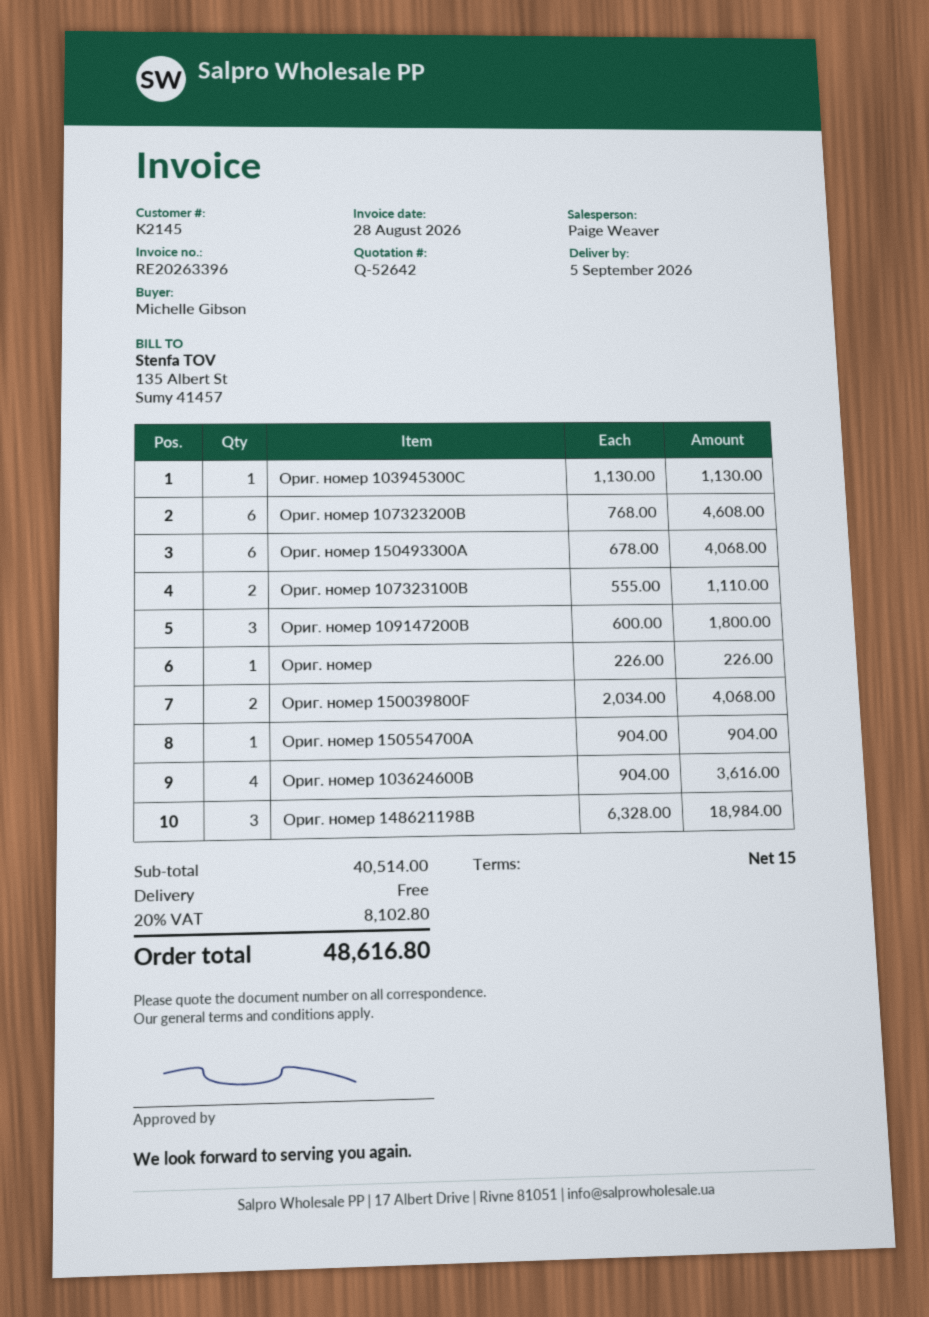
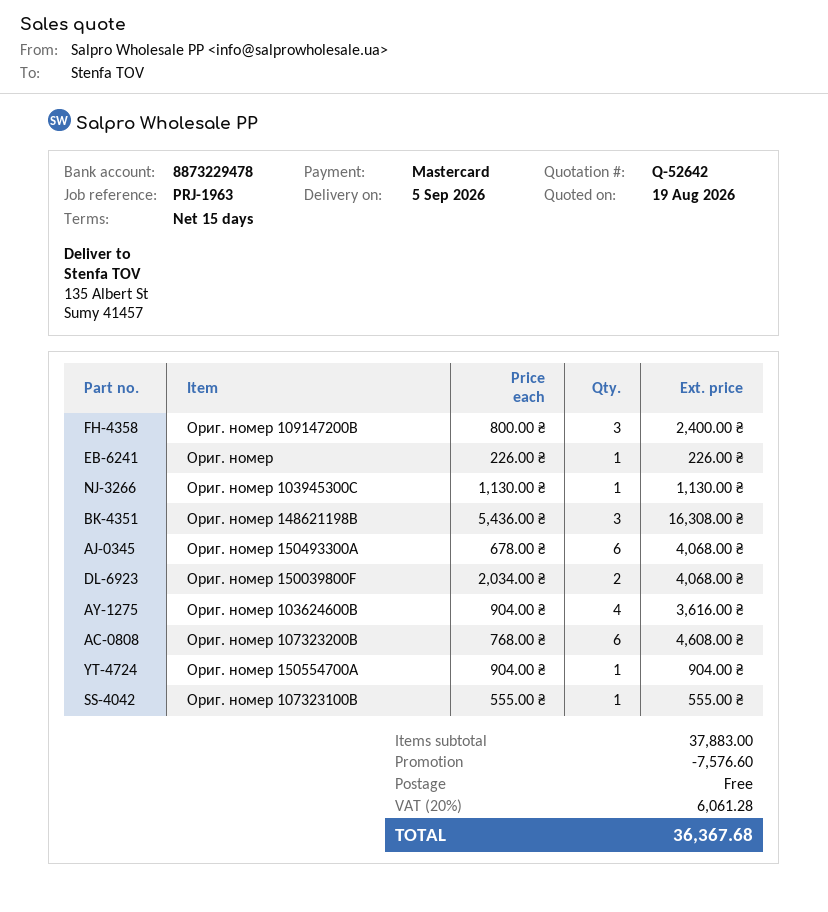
Ориг. номер 107323100B: 2 x 555.00 = 1110.00 -> 1 x 555.00 = 555.00
Ориг. номер 109147200B: 3 x 600.00 = 1800.00 -> 3 x 800.00 = 2400.00
Ориг. номер 148621198B: 3 x 6328.00 = 18984.00 -> 3 x 5436.00 = 16308.00
subtotal: 40514.00 -> 37883.00
discount: none -> 7576.60
tax: 20% = 8102.80 -> 20% = 6061.28
total: 48616.80 -> 36367.68

